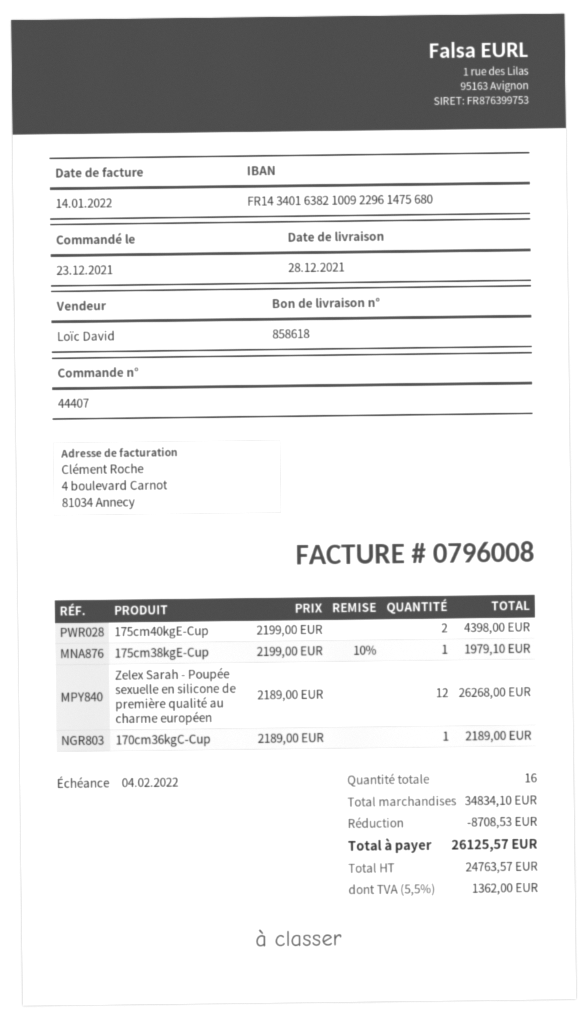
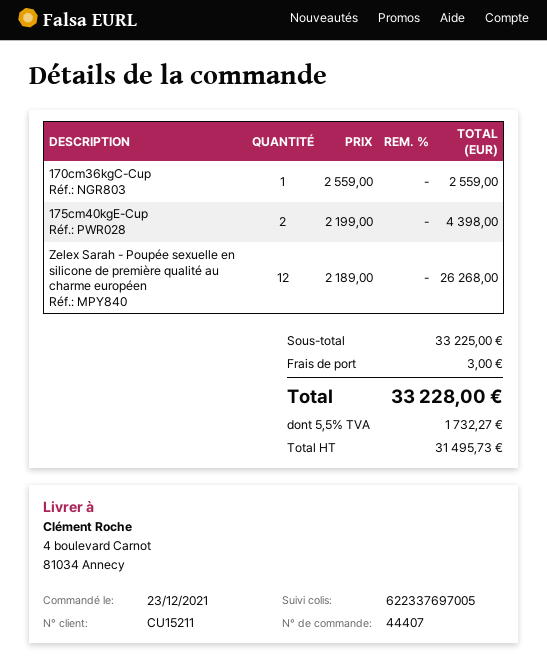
175cm38kgE-Cup: 1 x 2199.00 - 10% = 1979.10 -> none
170cm36kgC-Cup: 1 x 2189.00 = 2189.00 -> 1 x 2559.00 = 2559.00
subtotal: 34834.10 -> 33225.00
discount: 8708.53 -> none
shipping: none -> 3.00
net: 24763.57 -> 31495.73
tax: 5.5% = 1362.00 -> 5.5% = 1732.27
total: 26125.57 -> 33228.00

